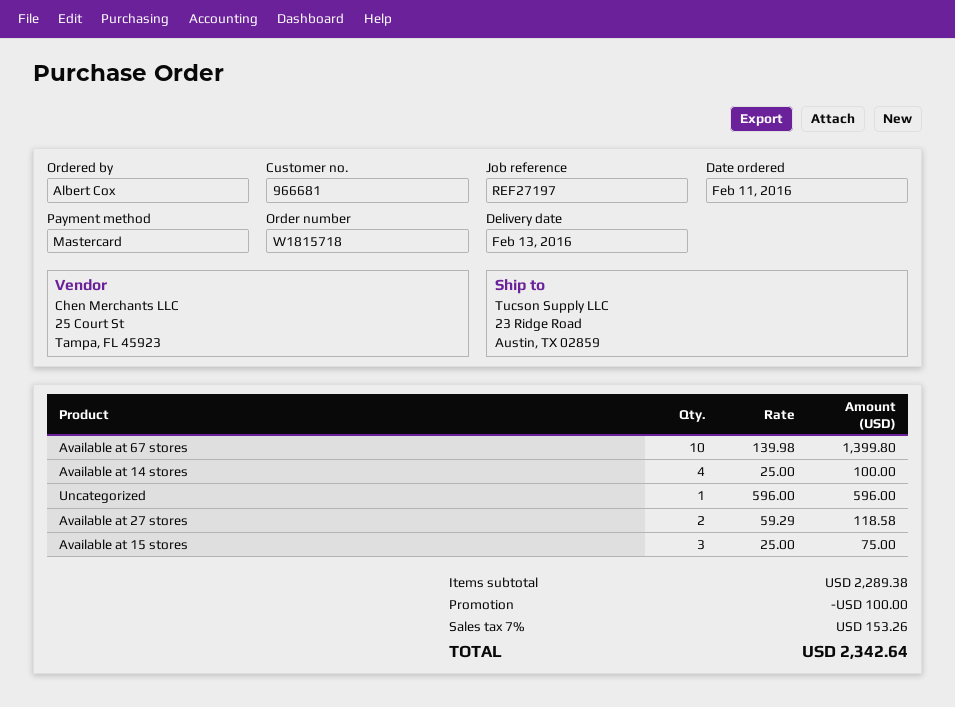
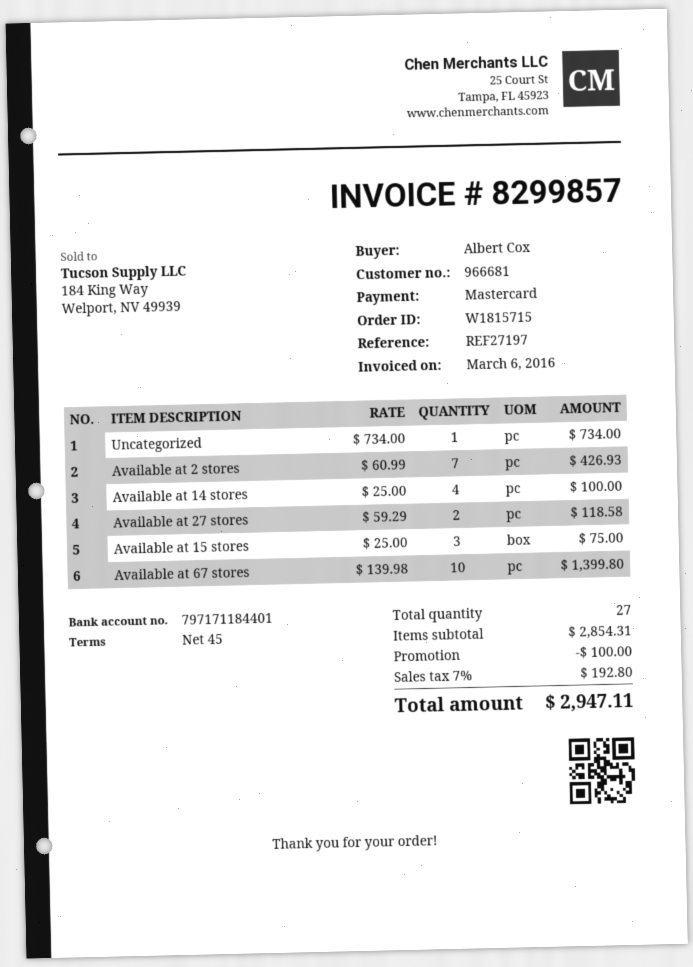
order number: W1815718 -> W1815715
Uncategorized: 1 x 596.00 = 596.00 -> 1 x 734.00 = 734.00
Available at 2 stores: none -> 7 x 60.99 = 426.93
subtotal: 2289.38 -> 2854.31
tax: 7% = 153.26 -> 7% = 192.80
total: 2342.64 -> 2947.11

